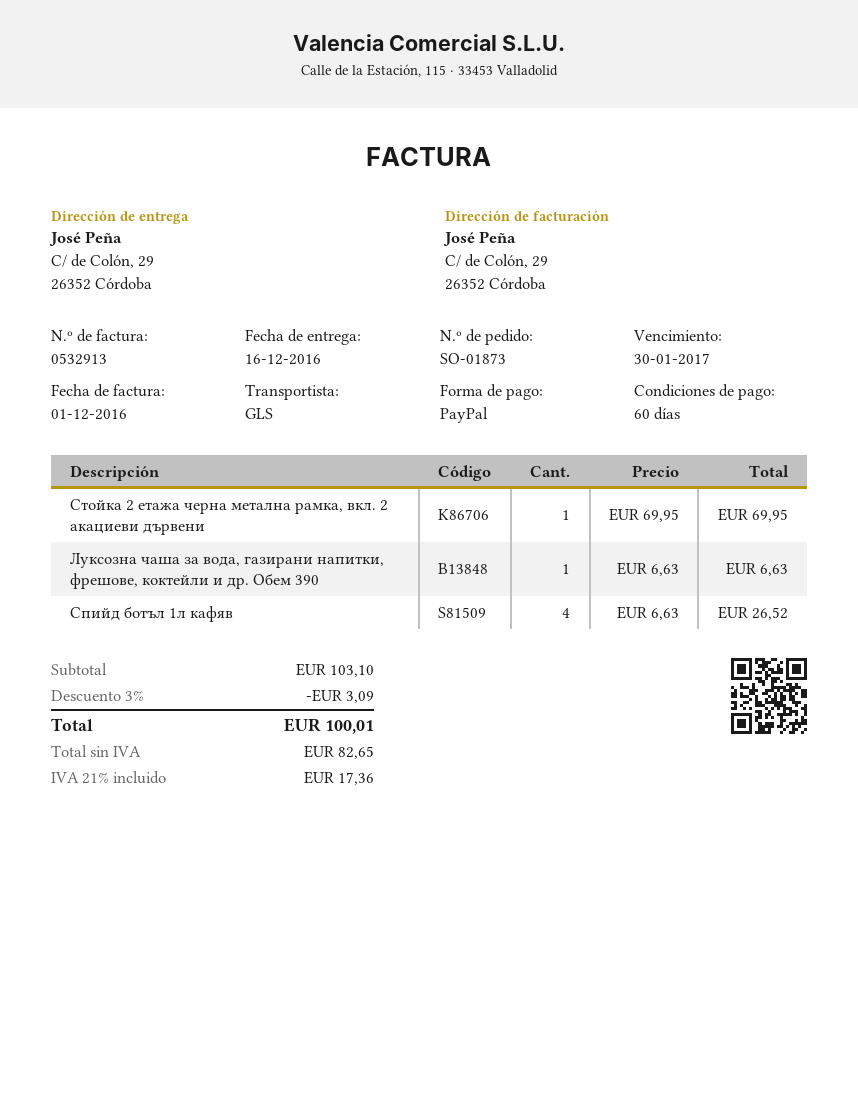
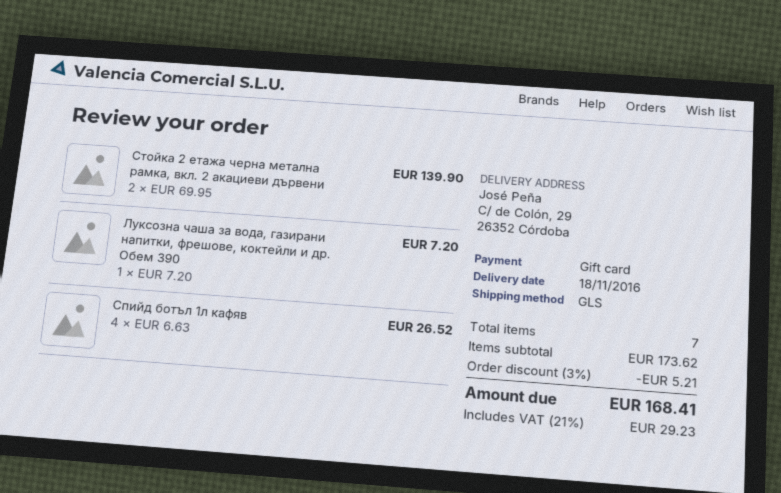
delivery date: 2016-12-16 -> 2016-11-18
payment method: PayPal -> gift card
Стойка 2 етажа черна метална рамка, вкл. 2 акациеви дървени: 1 x 69.95 = 69.95 -> 2 x 69.95 = 139.90
Луксозна чаша за вода, газирани напитки, фрешове, коктейли и др. Обем 390: 1 x 6.63 = 6.63 -> 1 x 7.20 = 7.20
subtotal: 103.10 -> 173.62
discount: 3% = 3.09 -> 3% = 5.21
tax: 21% = 17.36 -> 21% = 29.23
total: 100.01 -> 168.41

